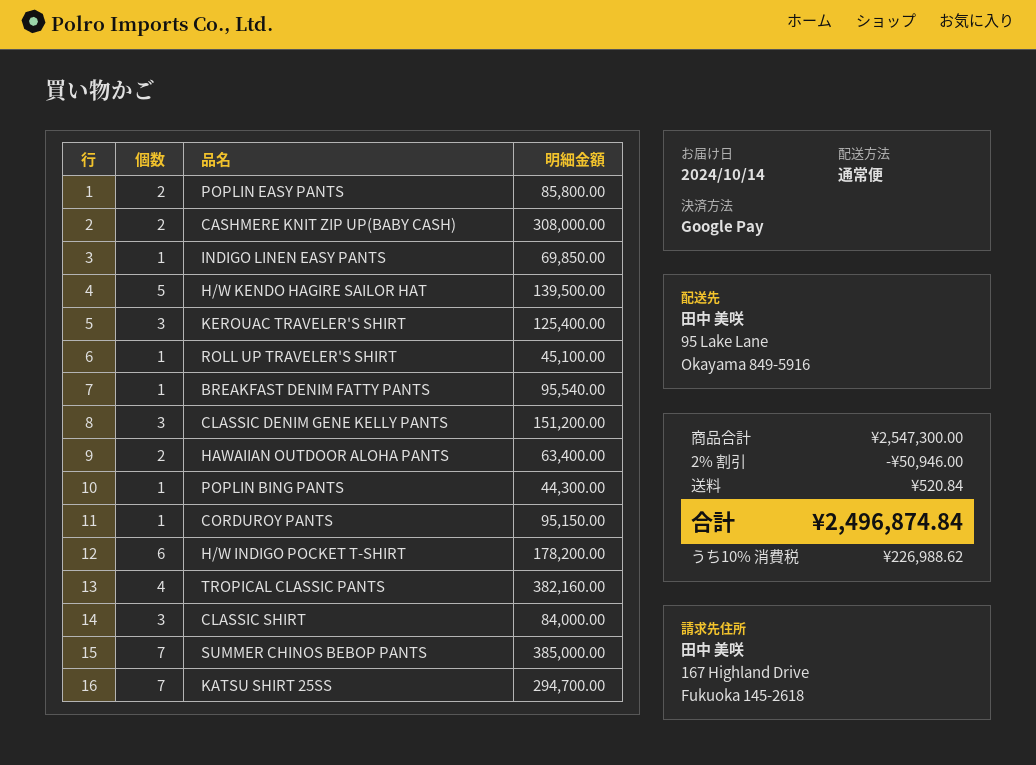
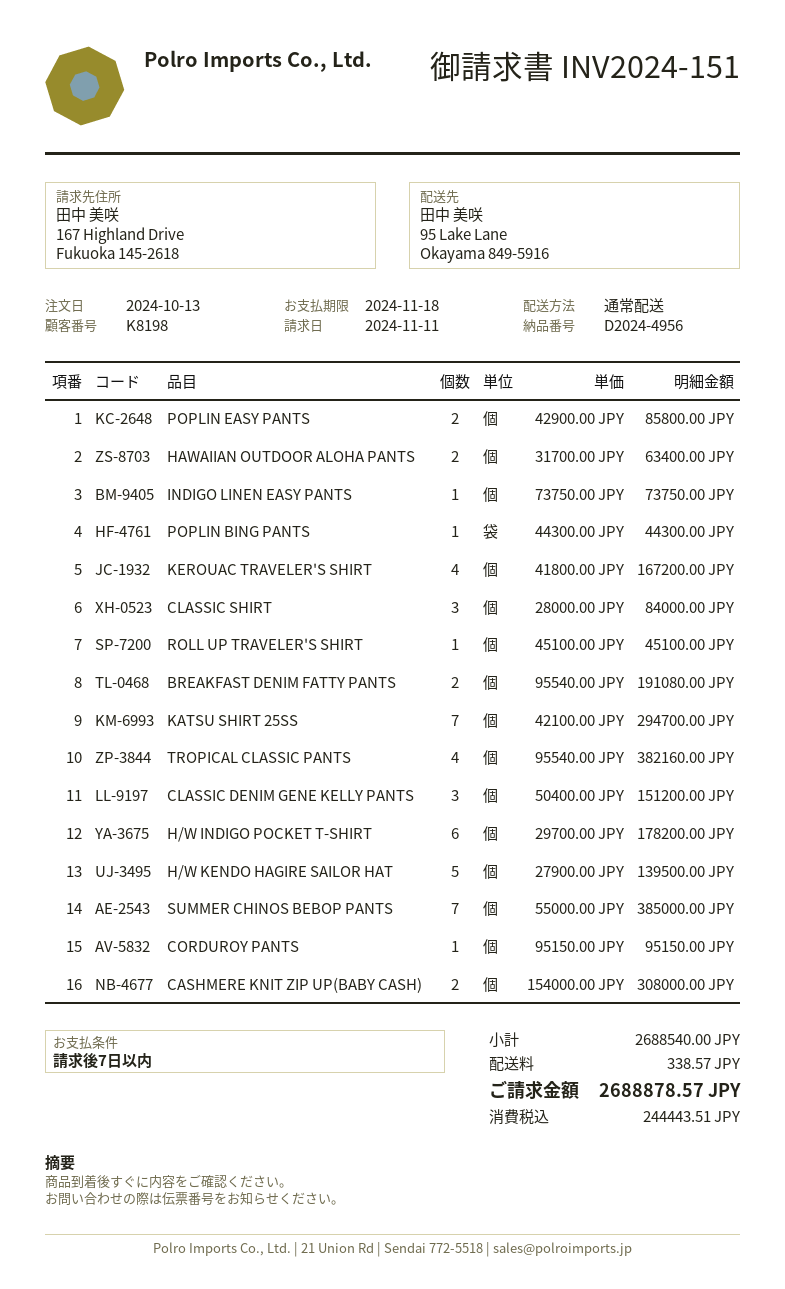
INDIGO LINEN EASY PANTS: 1 for 69850.00 -> 1 for 73750.00
KEROUAC TRAVELER'S SHIRT: 3 for 125400.00 -> 4 for 167200.00
BREAKFAST DENIM FATTY PANTS: 1 for 95540.00 -> 2 for 191080.00
subtotal: 2547300.00 -> 2688540.00
discount: 2% = 50946.00 -> none
shipping: 520.84 -> 338.57
tax: 226988.62 -> 244443.51
total: 2496874.84 -> 2688878.57

